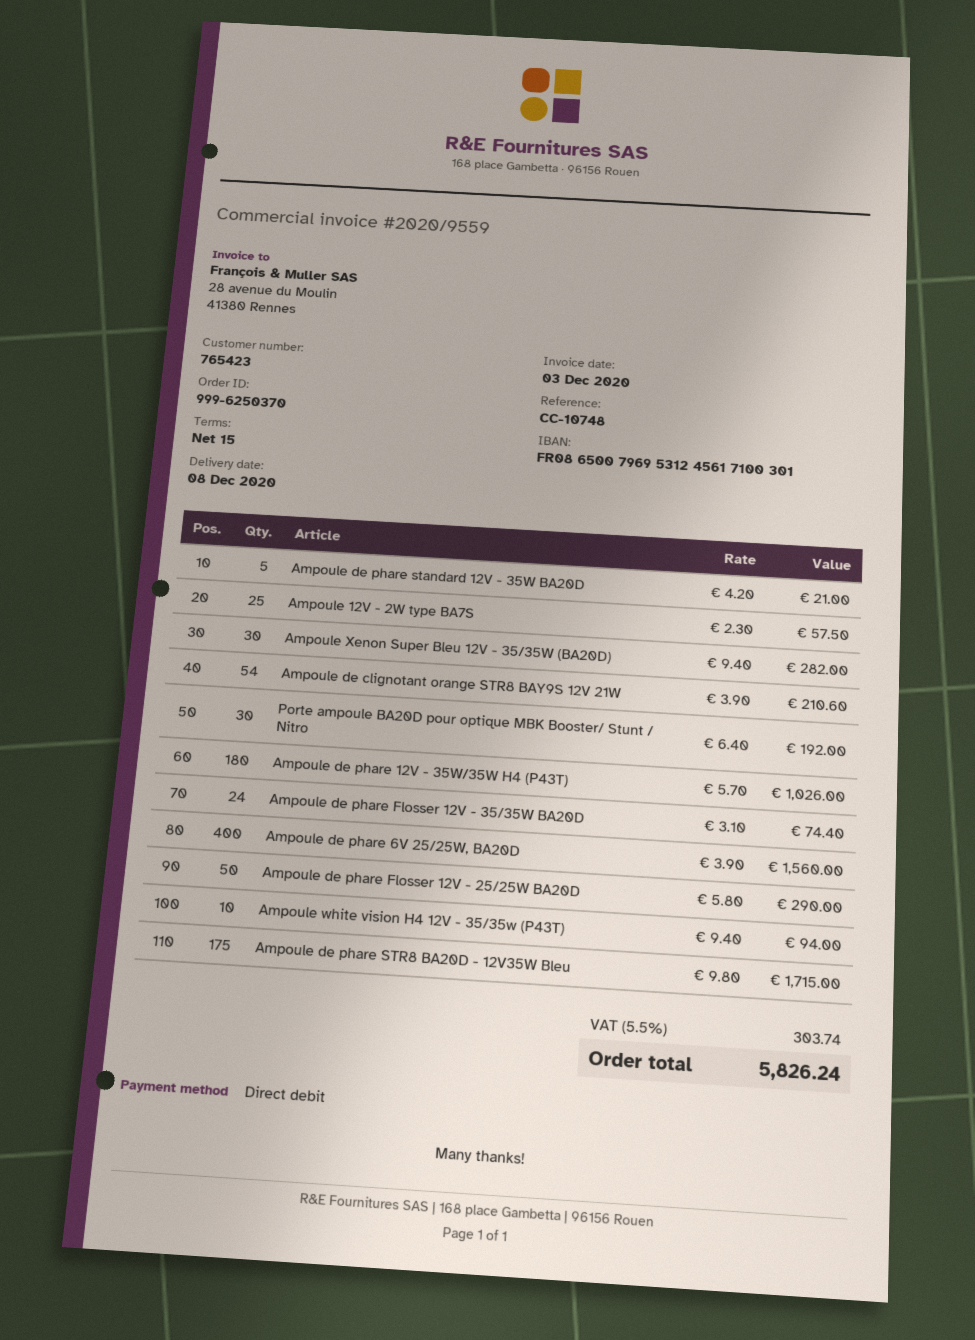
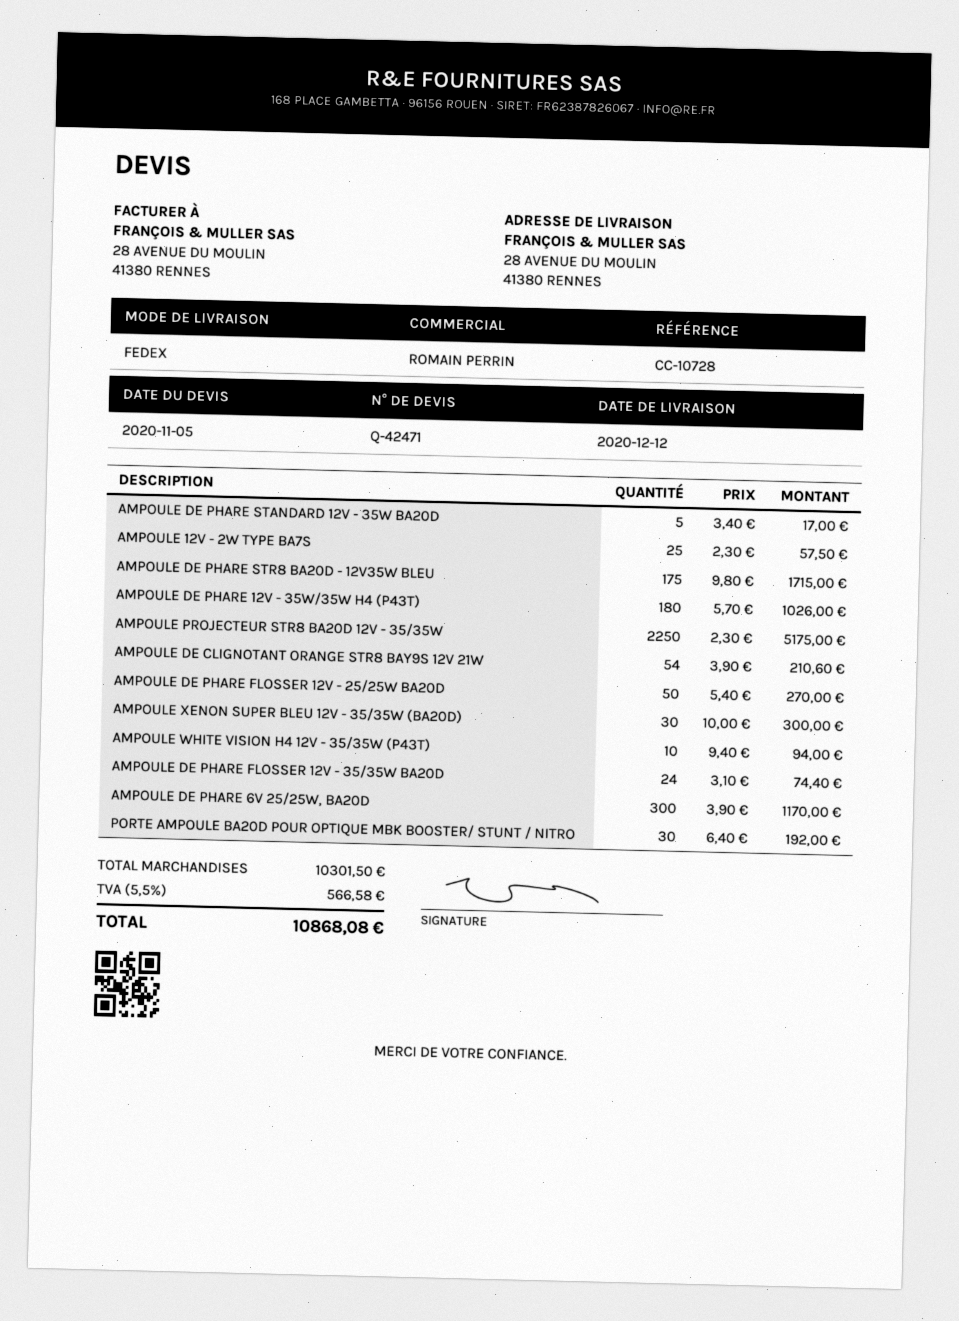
delivery date: 2020-12-08 -> 2020-12-12
reference: CC-10748 -> CC-10728
Ampoule de phare standard 12V - 35W BA20D: 5 x 4.20 = 21.00 -> 5 x 3.40 = 17.00
Ampoule Xenon Super Bleu 12V - 35/35W (BA20D): 30 x 9.40 = 282.00 -> 30 x 10.00 = 300.00
Ampoule de phare 6V 25/25W, BA20D: 400 x 3.90 = 1560.00 -> 300 x 3.90 = 1170.00
Ampoule de phare Flosser 12V - 25/25W BA20D: 50 x 5.80 = 290.00 -> 50 x 5.40 = 270.00
AMPOULE PROJECTEUR STR8 BA20D 12V - 35/35W: none -> 2250 x 2.30 = 5175.00
tax: 5.5% = 303.74 -> 5.5% = 566.58
total: 5826.24 -> 10868.08

